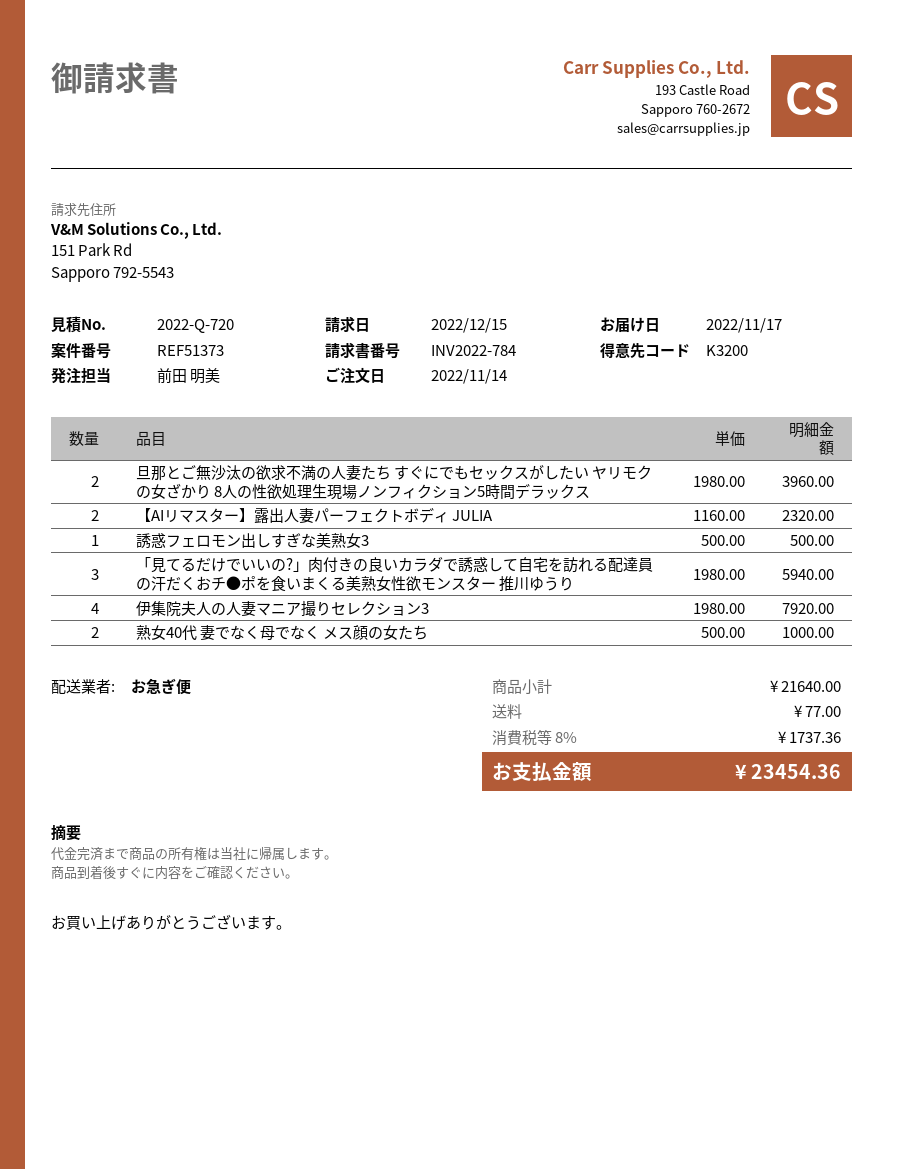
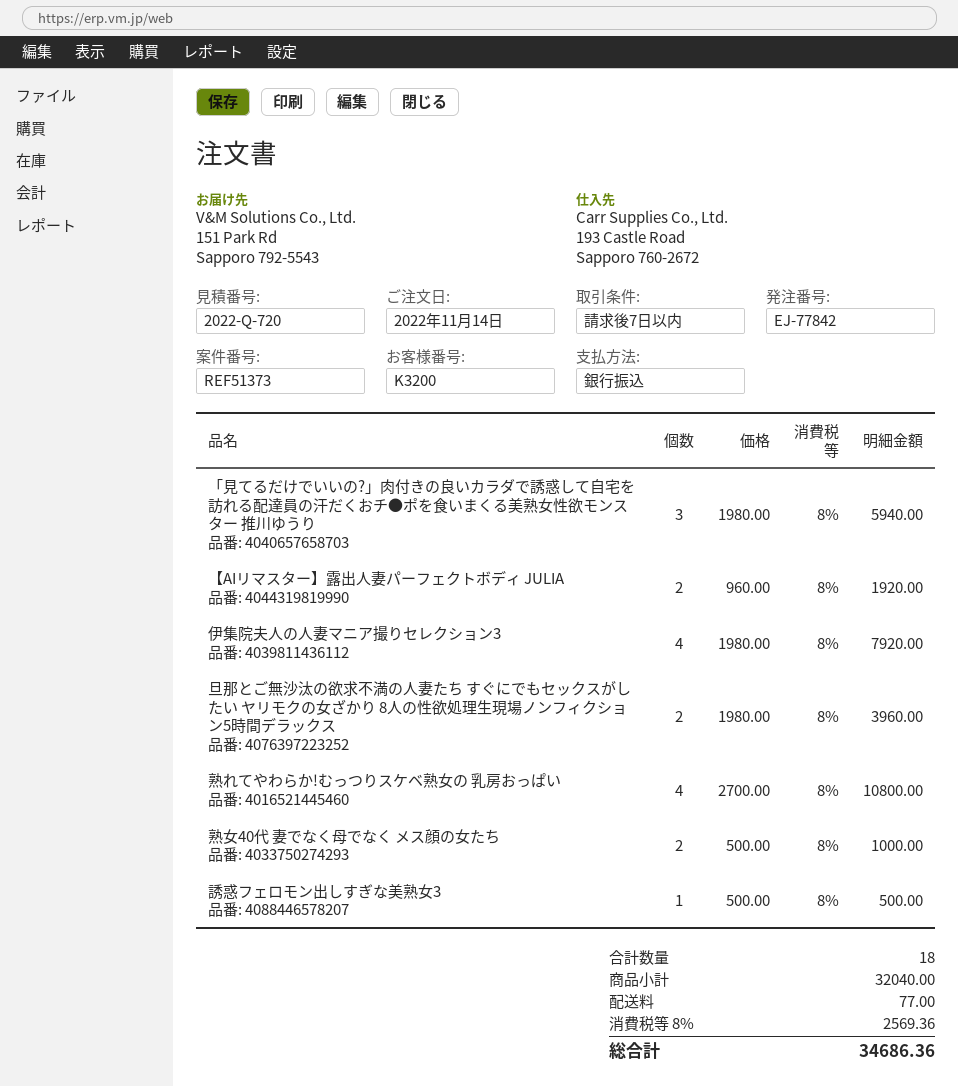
【AIリマスター】露出人妻パーフェクトボディ JULIA: 2 x 1160.00 = 2320.00 -> 2 x 960.00 = 1920.00
熟れてやわらか!むっつりスケベ熟女の 乳房おっぱい: none -> 4 x 2700.00 = 10800.00
subtotal: 21640.00 -> 32040.00
tax: 8% = 1737.36 -> 8% = 2569.36
total: 23454.36 -> 34686.36

